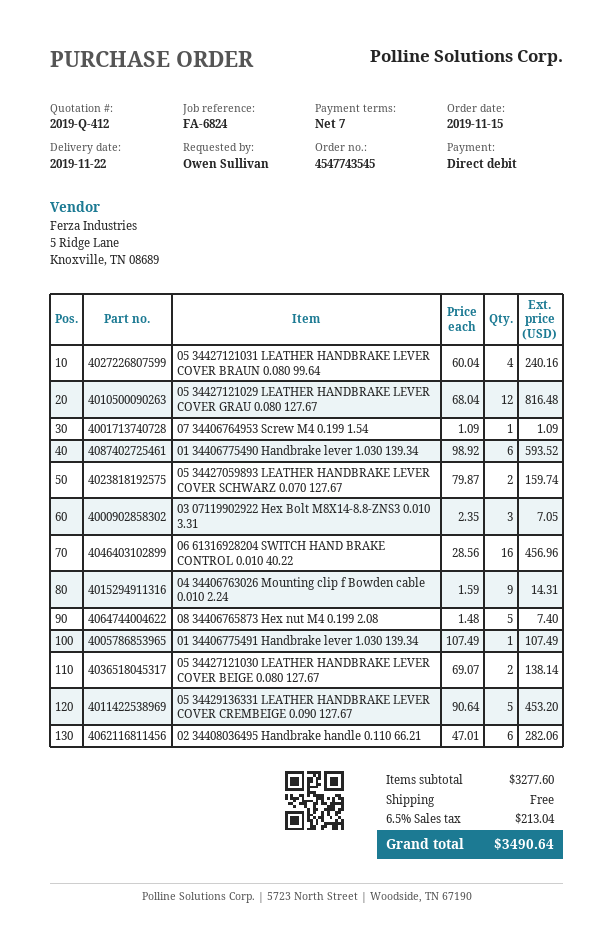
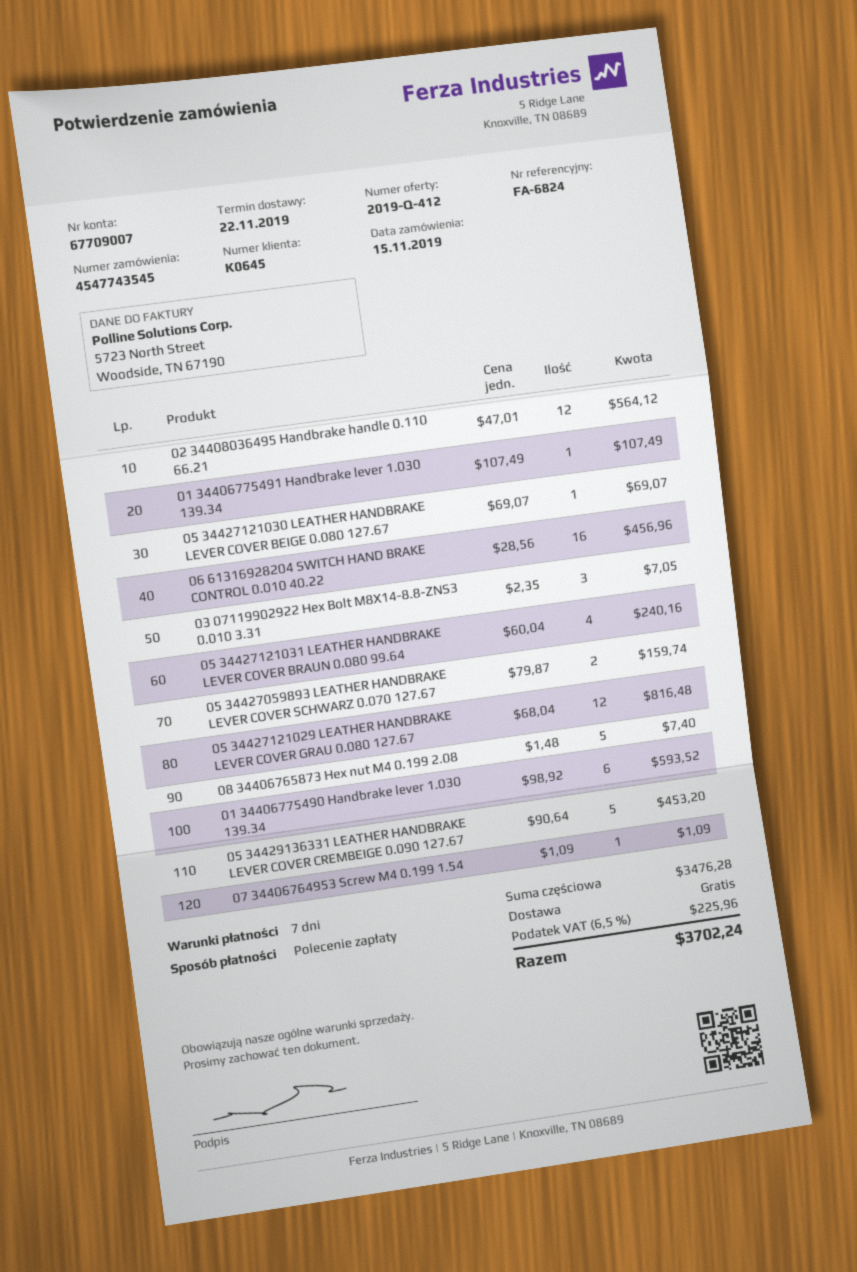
04 34406763026 Mounting clip f Bowden cable 0.010 2.24: 9 x 1.59 = 14.31 -> none
05 34427121030 LEATHER HANDBRAKE LEVER COVER BEIGE 0.080 127.67: 2 x 69.07 = 138.14 -> 1 x 69.07 = 69.07
02 34408036495 Handbrake handle 0.110 66.21: 6 x 47.01 = 282.06 -> 12 x 47.01 = 564.12
subtotal: 3277.60 -> 3476.28
tax: 6.5% = 213.04 -> 6.5% = 225.96
total: 3490.64 -> 3702.24

